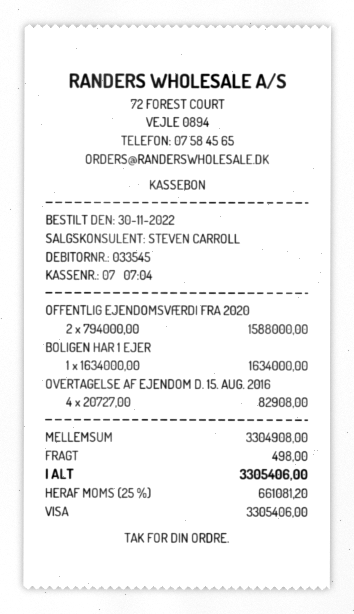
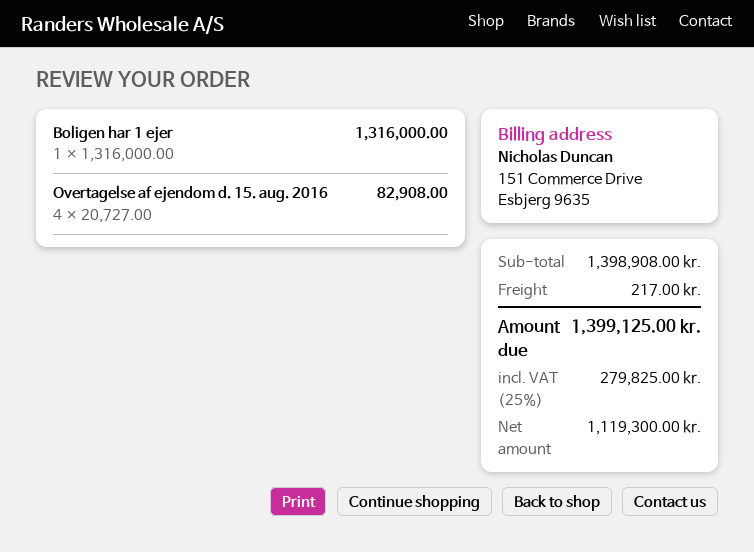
OFFENTLIG EJENDOMSVÆRDI FRA 2020: 2 x 794000.00 = 1588000.00 -> none
BOLIGEN HAR 1 EJER: 1 x 1634000.00 = 1634000.00 -> 1 x 1316000.00 = 1316000.00
subtotal: 3304908.00 -> 1398908.00
shipping: 498.00 -> 217.00
tax: 25% = 661081.20 -> 25% = 279825.00
total: 3305406.00 -> 1399125.00

